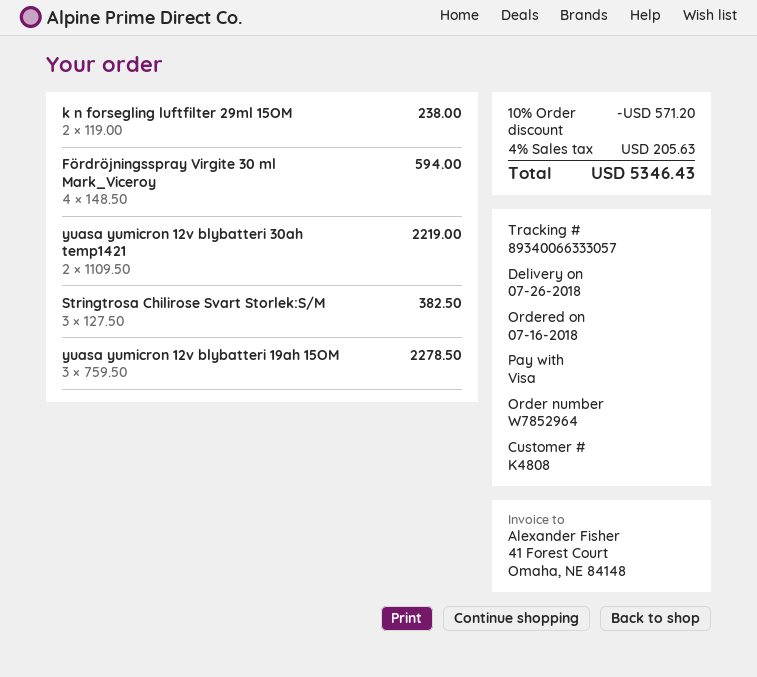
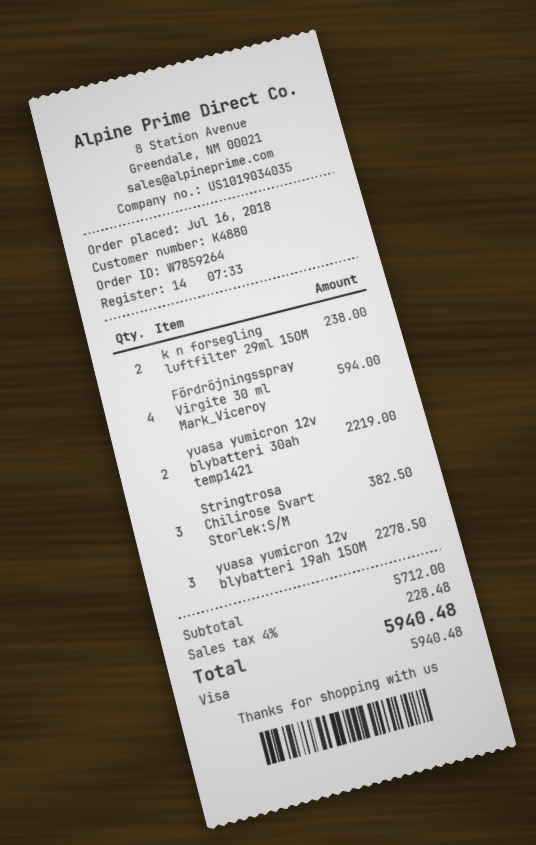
order number: W7852964 -> W7859264
customer number: K4808 -> K4880
discount: 10% = 571.20 -> none
tax: 4% = 205.63 -> 4% = 228.48
total: 5346.43 -> 5940.48

